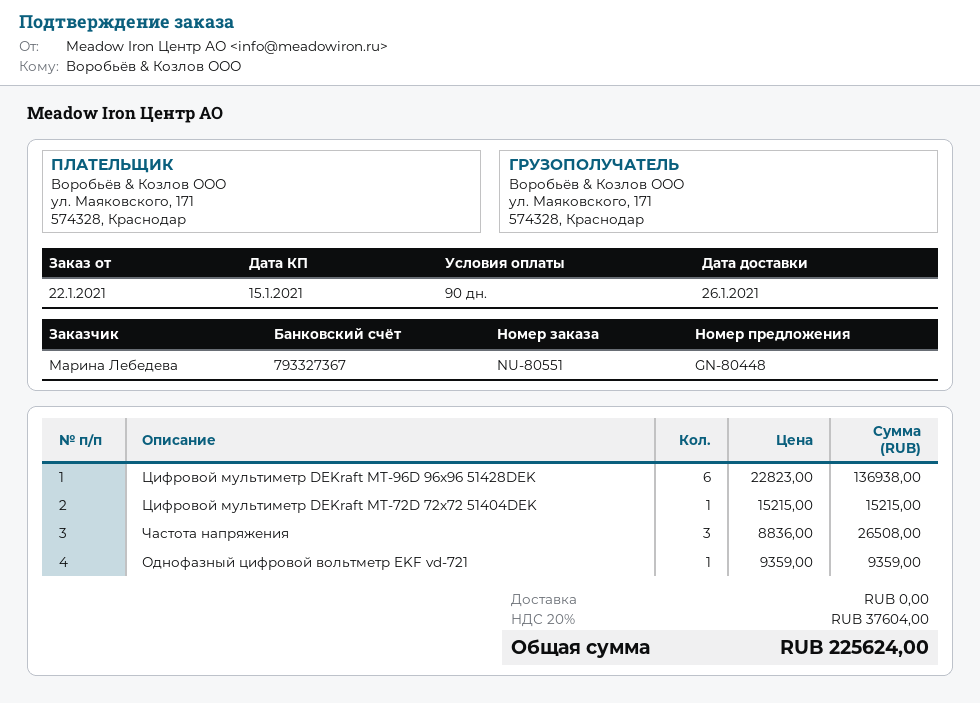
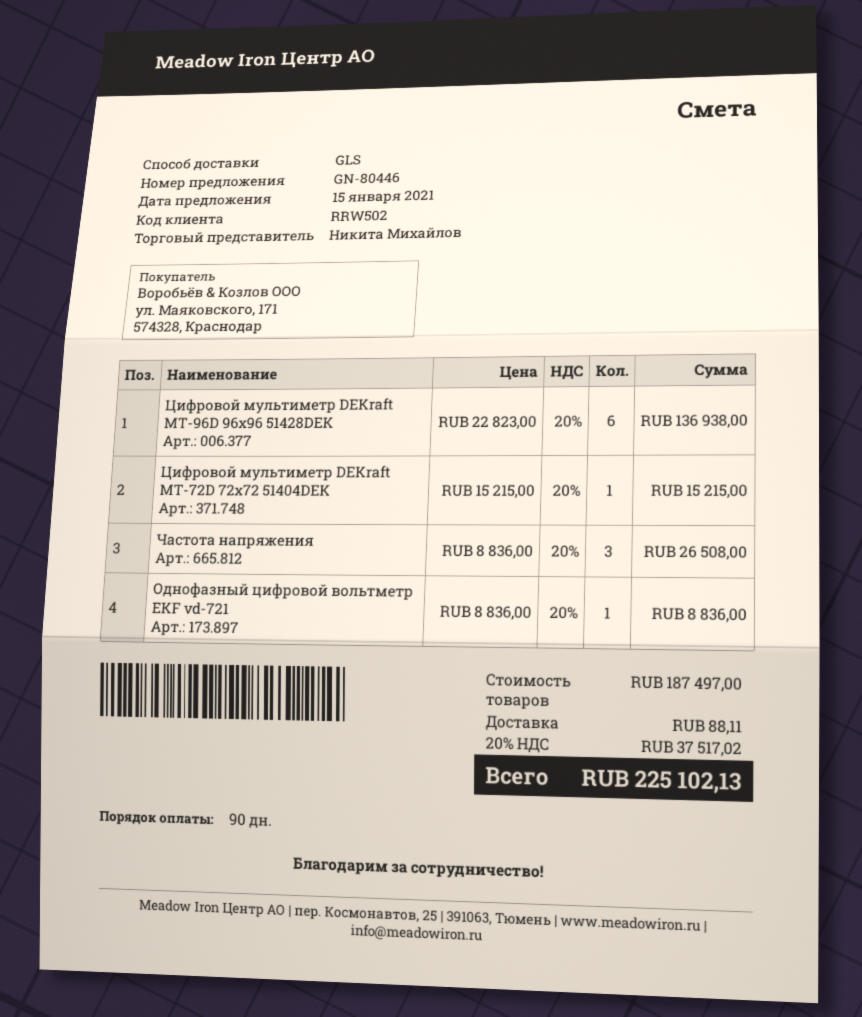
quote number: GN-80448 -> GN-80446
Однофазный цифровой вольтметр EKF vd-721: 1 x 9359.00 = 9359.00 -> 1 x 8836.00 = 8836.00
shipping: 0.00 -> 88.11
tax: 20% = 37604.00 -> 20% = 37517.02
total: 225624.00 -> 225102.13

